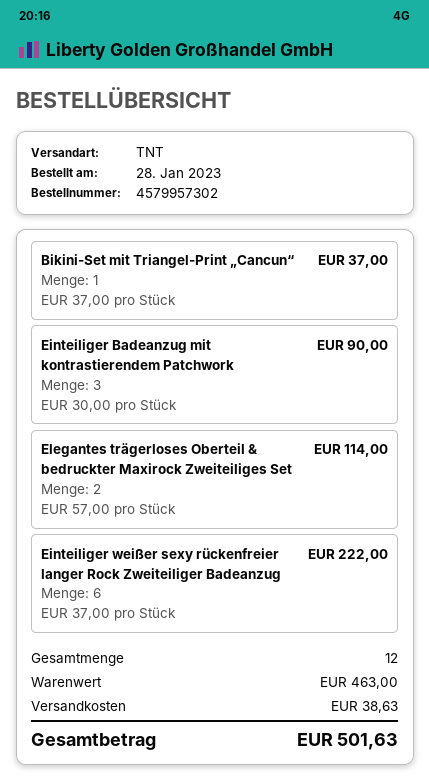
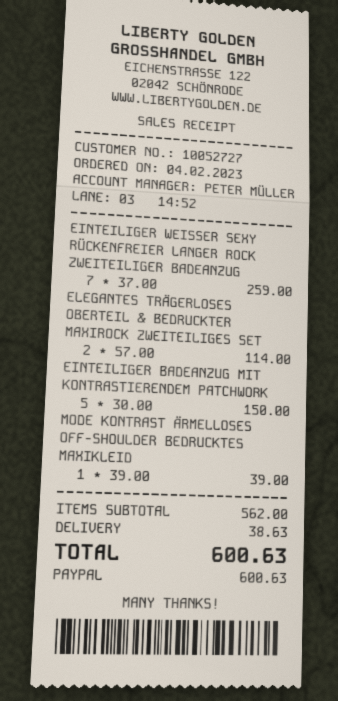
order date: 2023-01-28 -> 2023-02-04
Bikini-Set mit Triangel-Print „Cancun“: 1 x 37.00 = 37.00 -> none
Einteiliger Badeanzug mit kontrastierendem Patchwork: 3 x 30.00 = 90.00 -> 5 x 30.00 = 150.00
Einteiliger weißer sexy rückenfreier langer Rock Zweiteiliger Badeanzug: 6 x 37.00 = 222.00 -> 7 x 37.00 = 259.00
MODE KONTRAST ÄRMELLOSES OFF-SHOULDER BEDRUCKTES MAXIKLEID: none -> 1 x 39.00 = 39.00
subtotal: 463.00 -> 562.00
total: 501.63 -> 600.63

